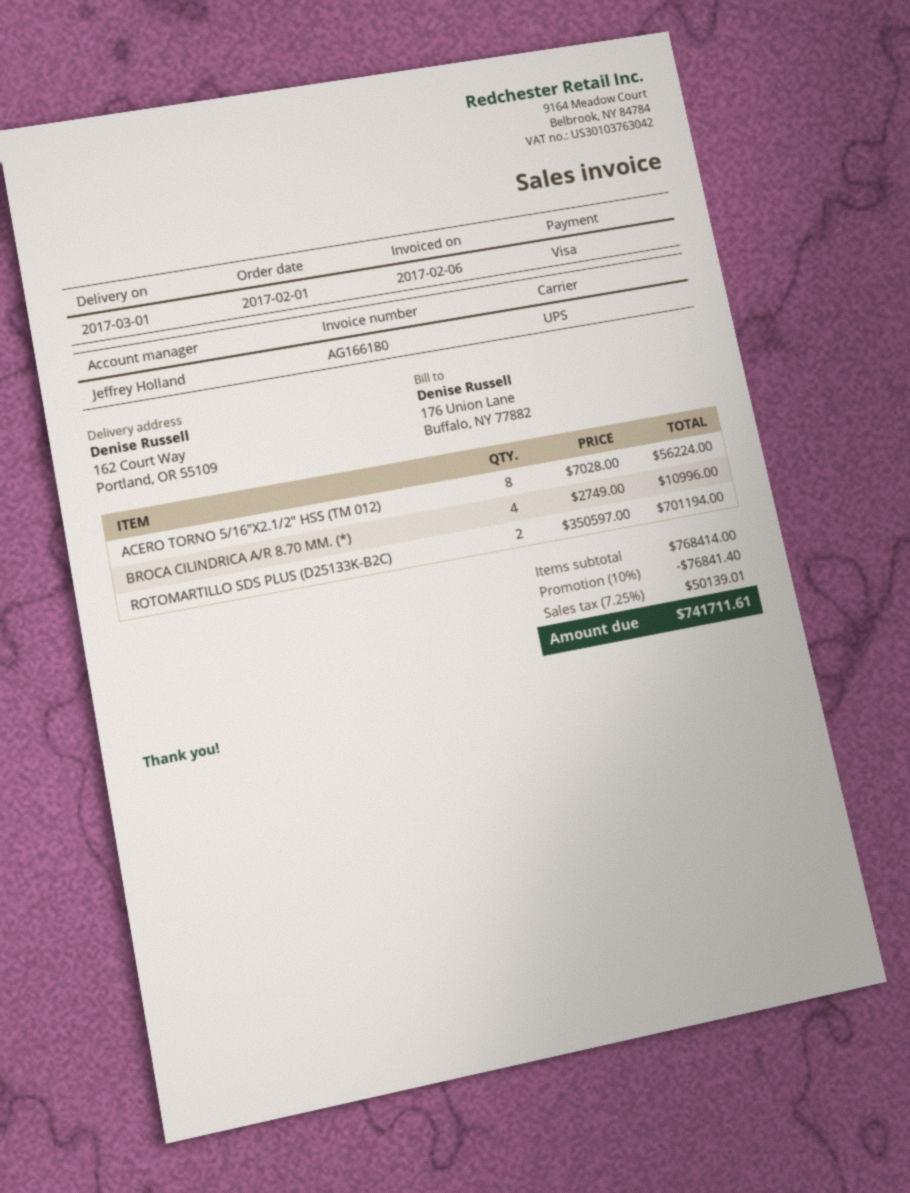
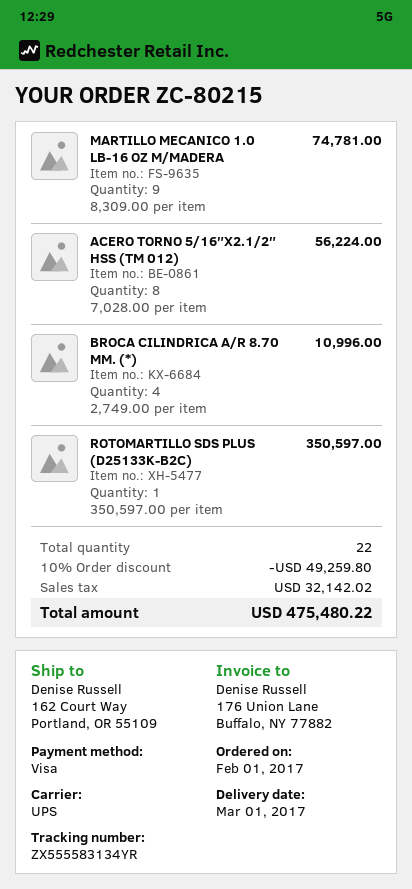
ROTOMARTILLO SDS PLUS (D25133K-B2C): 2 x 350597.00 = 701194.00 -> 1 x 350597.00 = 350597.00
MARTILLO MECANICO 1.0 LB-16 OZ M/MADERA: none -> 9 x 8309.00 = 74781.00
discount: 10% = 76841.40 -> 10% = 49259.80
tax: 50139.01 -> 32142.02
total: 741711.61 -> 475480.22

